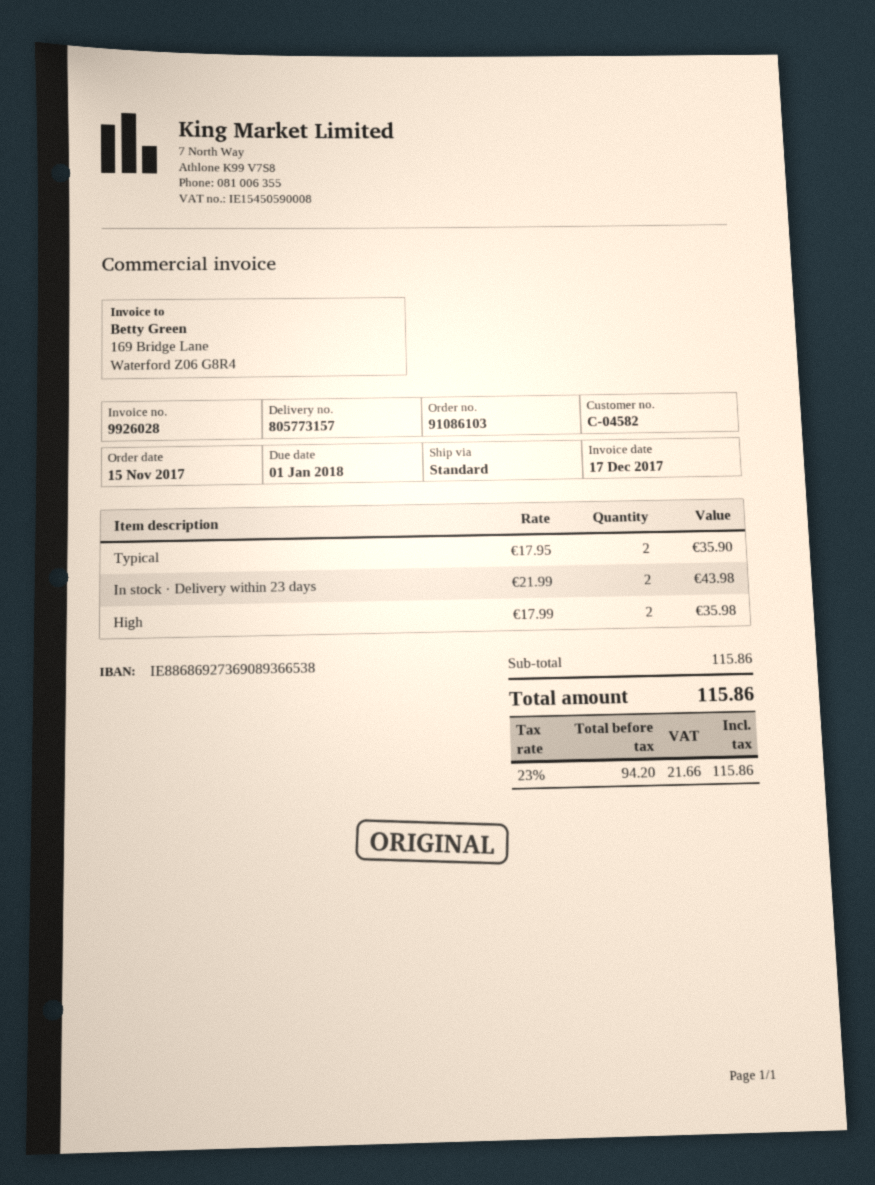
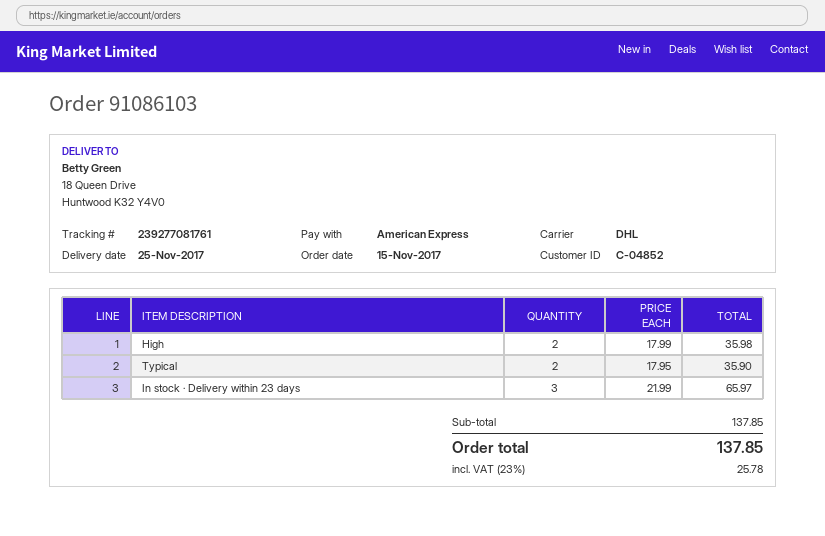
customer number: C-04582 -> C-04852
shipping method: standard -> DHL
In stock · Delivery within 23 days: 2 x 21.99 = 43.98 -> 3 x 21.99 = 65.97
subtotal: 115.86 -> 137.85
tax: 23% = 21.66 -> 23% = 25.78
total: 115.86 -> 137.85

